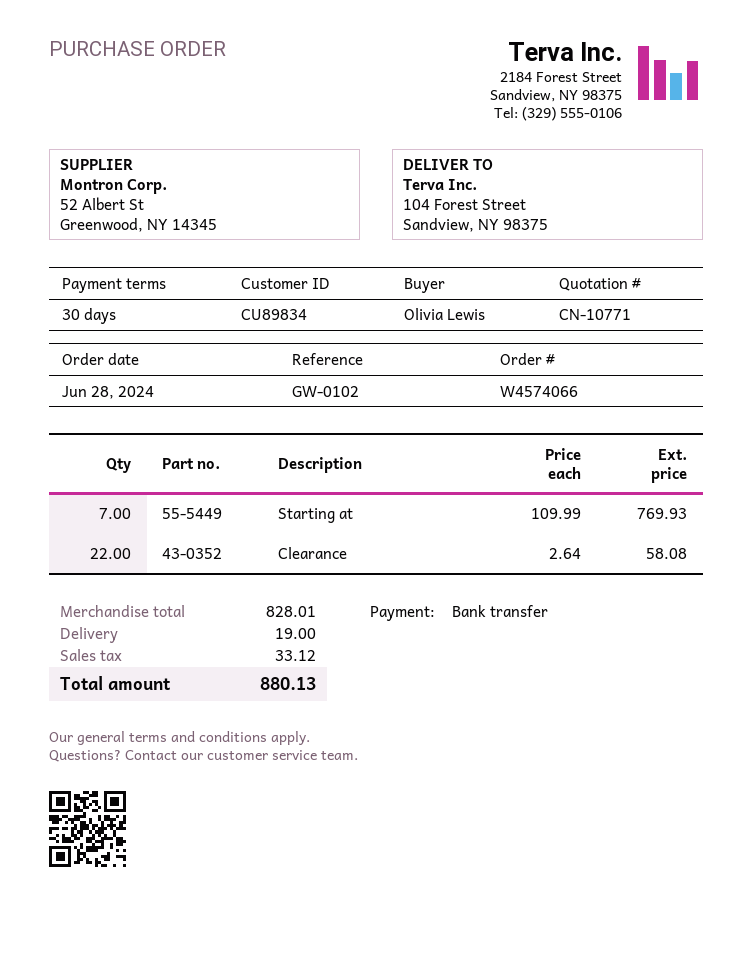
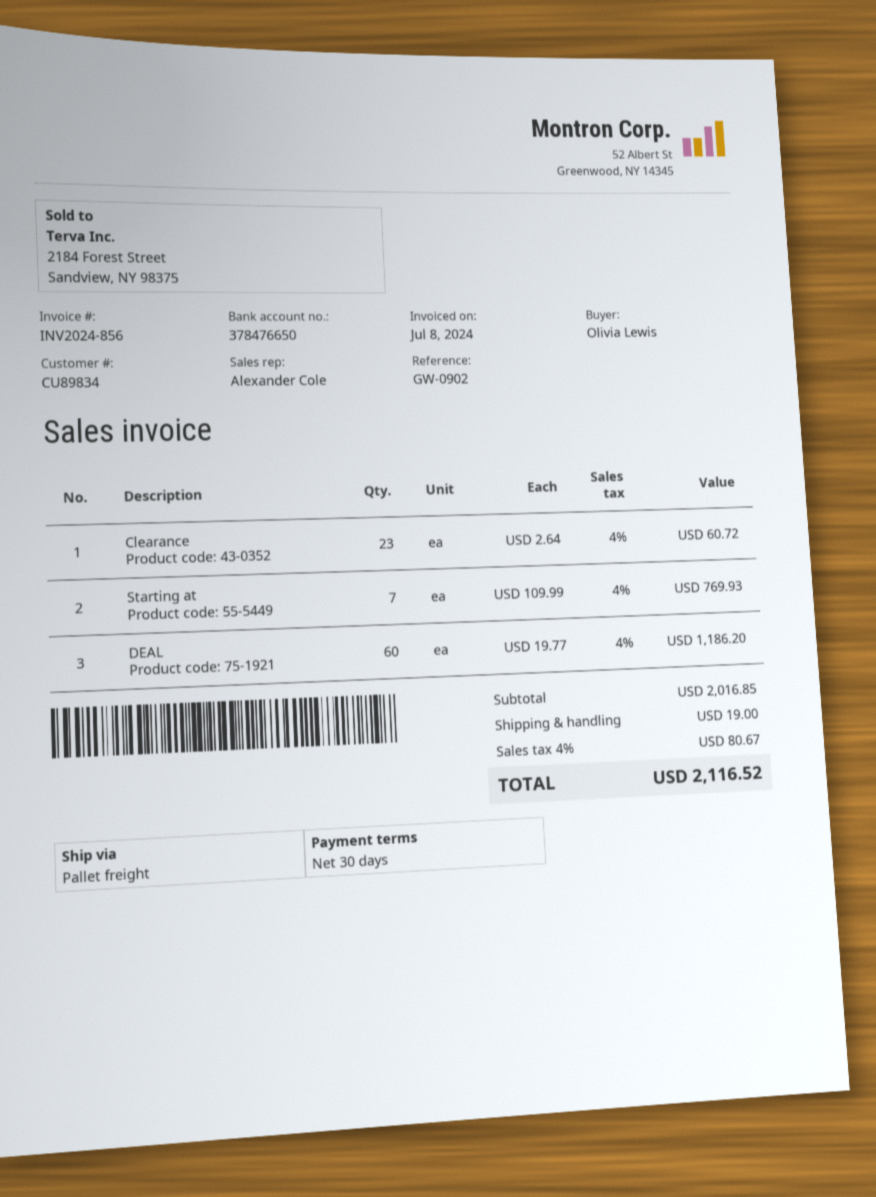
reference: GW-0102 -> GW-0902
Clearance: 22 x 2.64 = 58.08 -> 23 x 2.64 = 60.72
DEAL: none -> 60 x 19.77 = 1186.20
subtotal: 828.01 -> 2016.85
tax: 33.12 -> 80.67
total: 880.13 -> 2116.52

